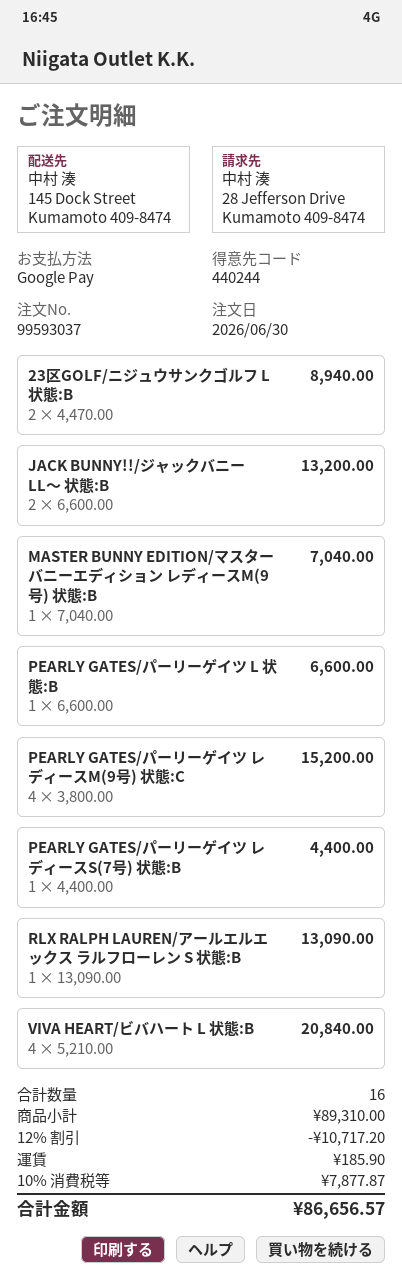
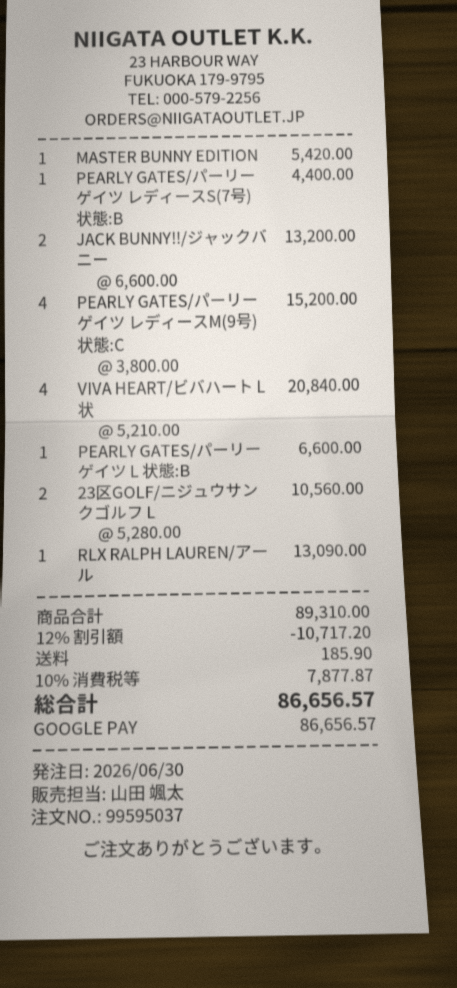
order number: 99593037 -> 99595037
23区GOLF/ニジュウサンクゴルフ L 状態:B: 2 x 4470.00 = 8940.00 -> 2 x 5280.00 = 10560.00
MASTER BUNNY EDITION/マスターバニーエディション レディースM(9号) 状態:B: 1 x 7040.00 = 7040.00 -> 1 x 5420.00 = 5420.00

